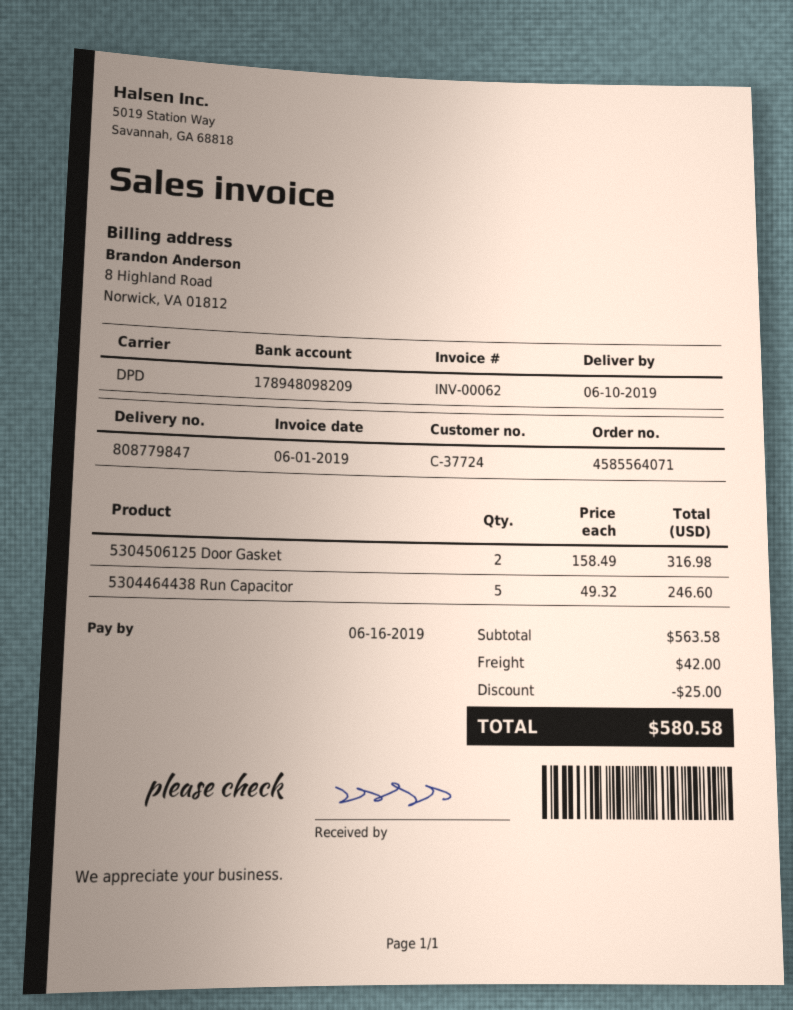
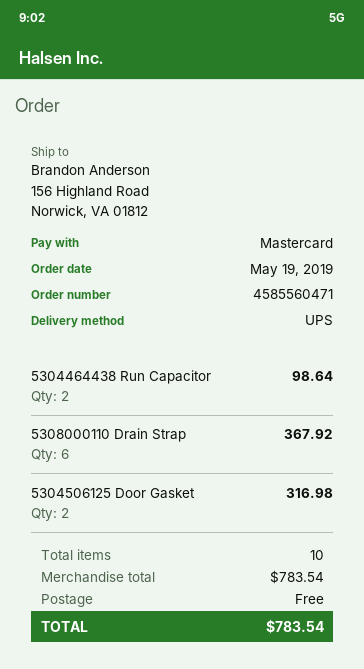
order number: 4585564071 -> 4585560471
shipping method: DPD -> UPS
5304464438 Run Capacitor: 5 for 246.60 -> 2 for 98.64
5308000110 Drain Strap: none -> 6 for 367.92
subtotal: 563.58 -> 783.54
discount: 25.00 -> none
shipping: 42.00 -> 0.00
total: 580.58 -> 783.54

